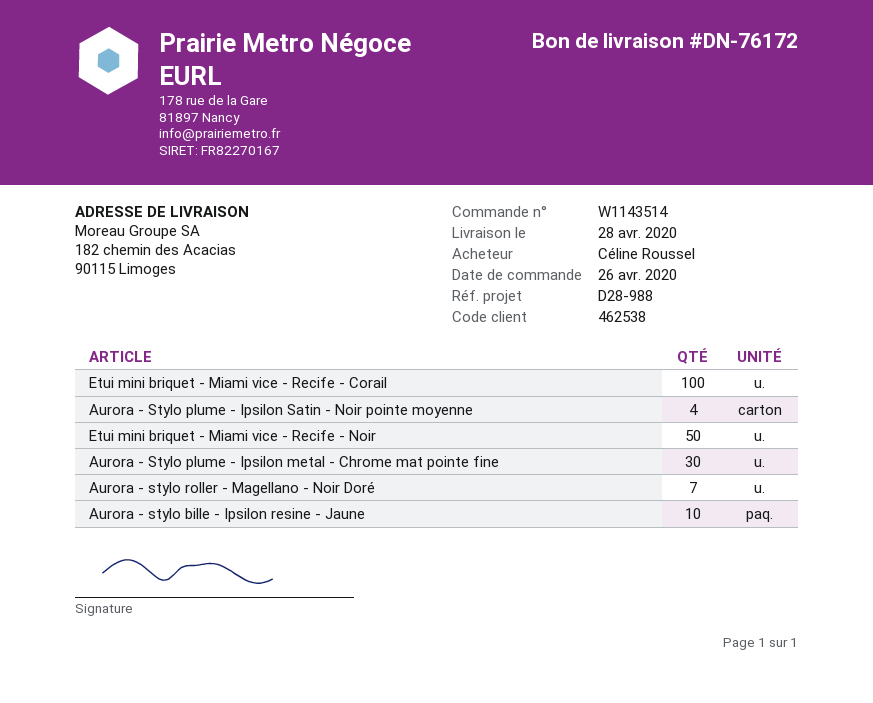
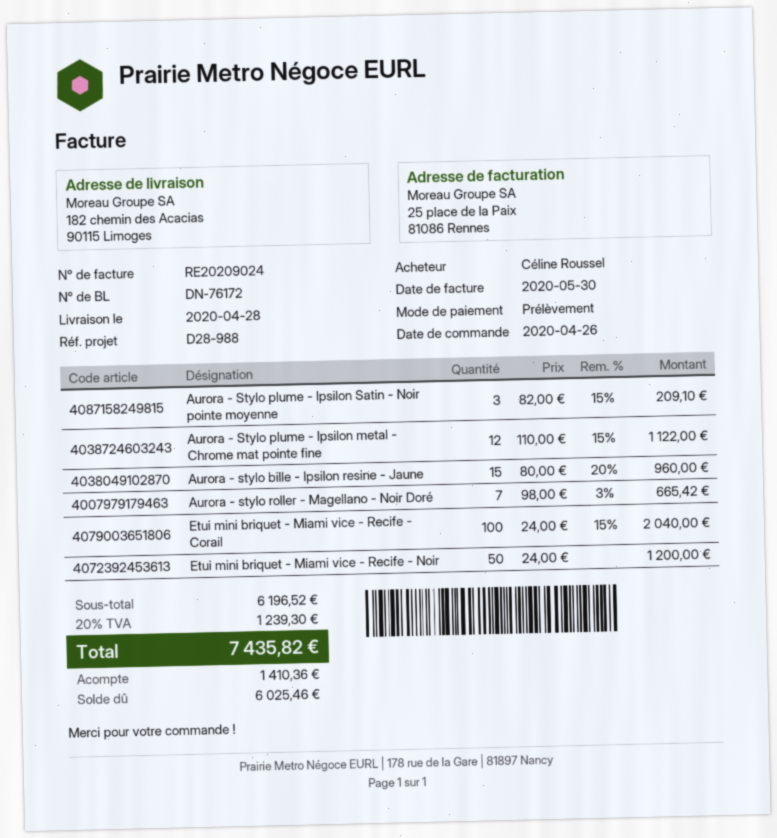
Aurora - Stylo plume - Ipsilon Satin - Noir pointe moyenne: 4 -> 3
Aurora - Stylo plume - Ipsilon metal - Chrome mat pointe fine: 30 -> 12
Aurora - stylo bille - Ipsilon resine - Jaune: 10 -> 15

